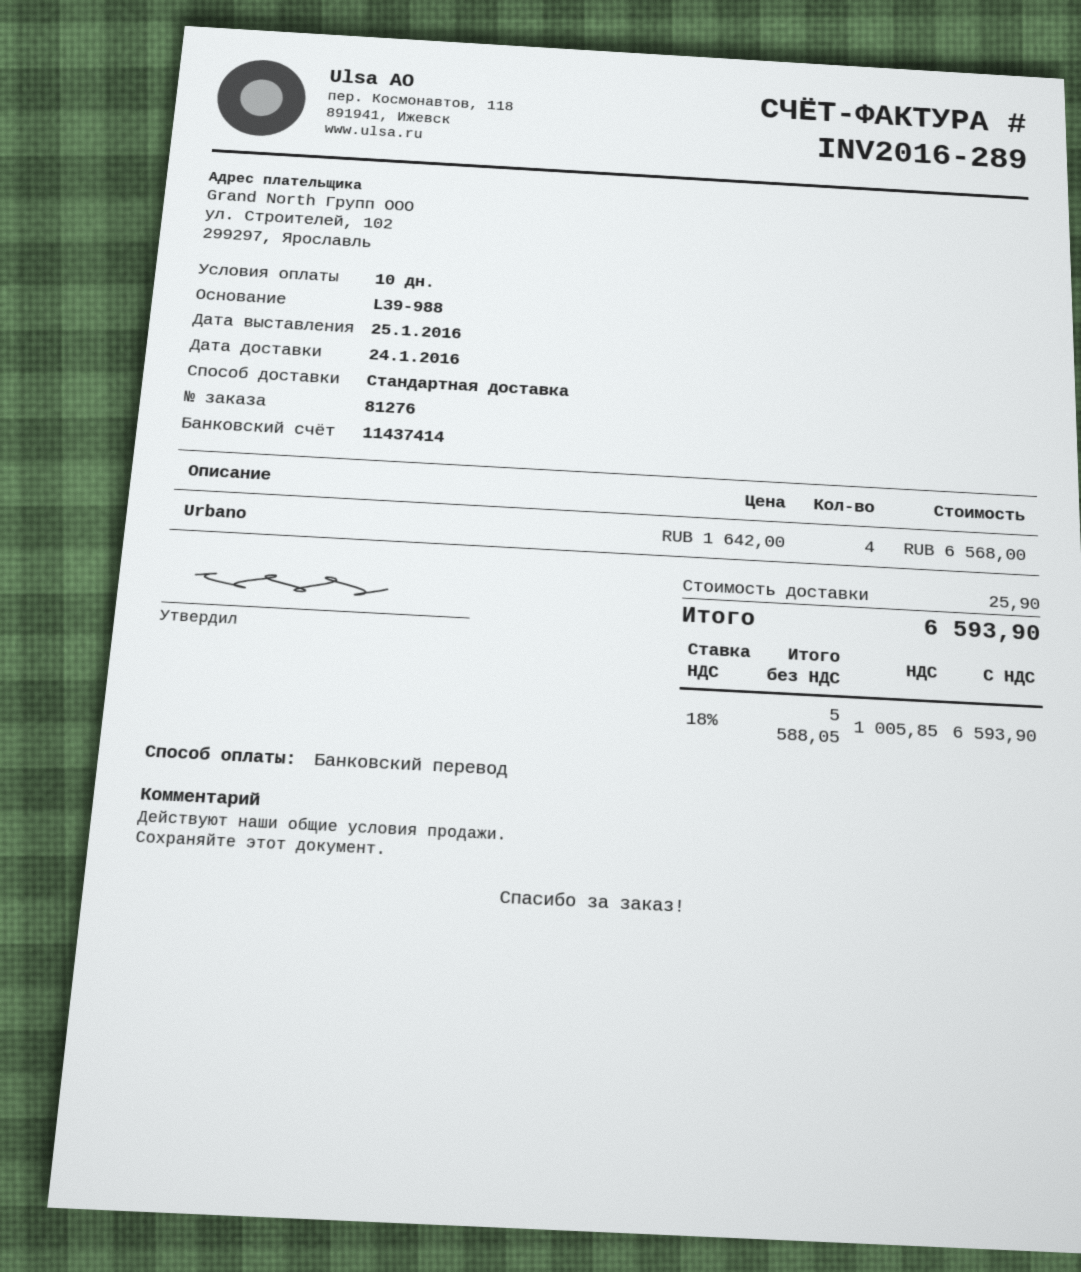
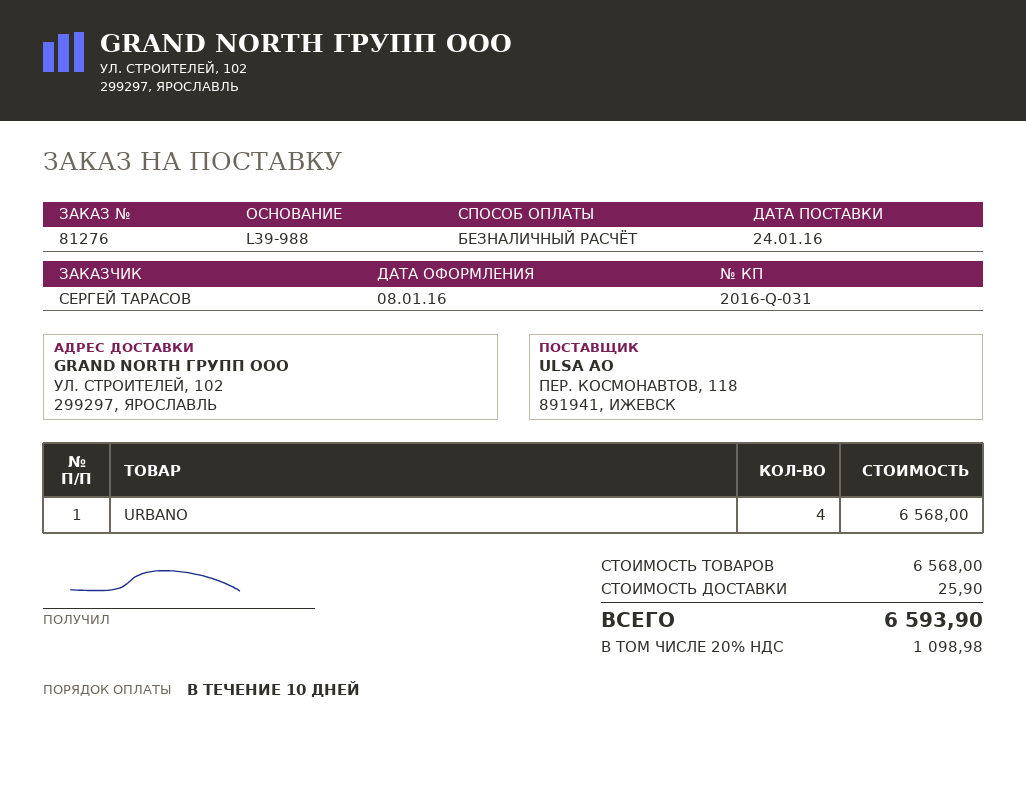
tax: 18% = 1005.85 -> 20% = 1098.98

